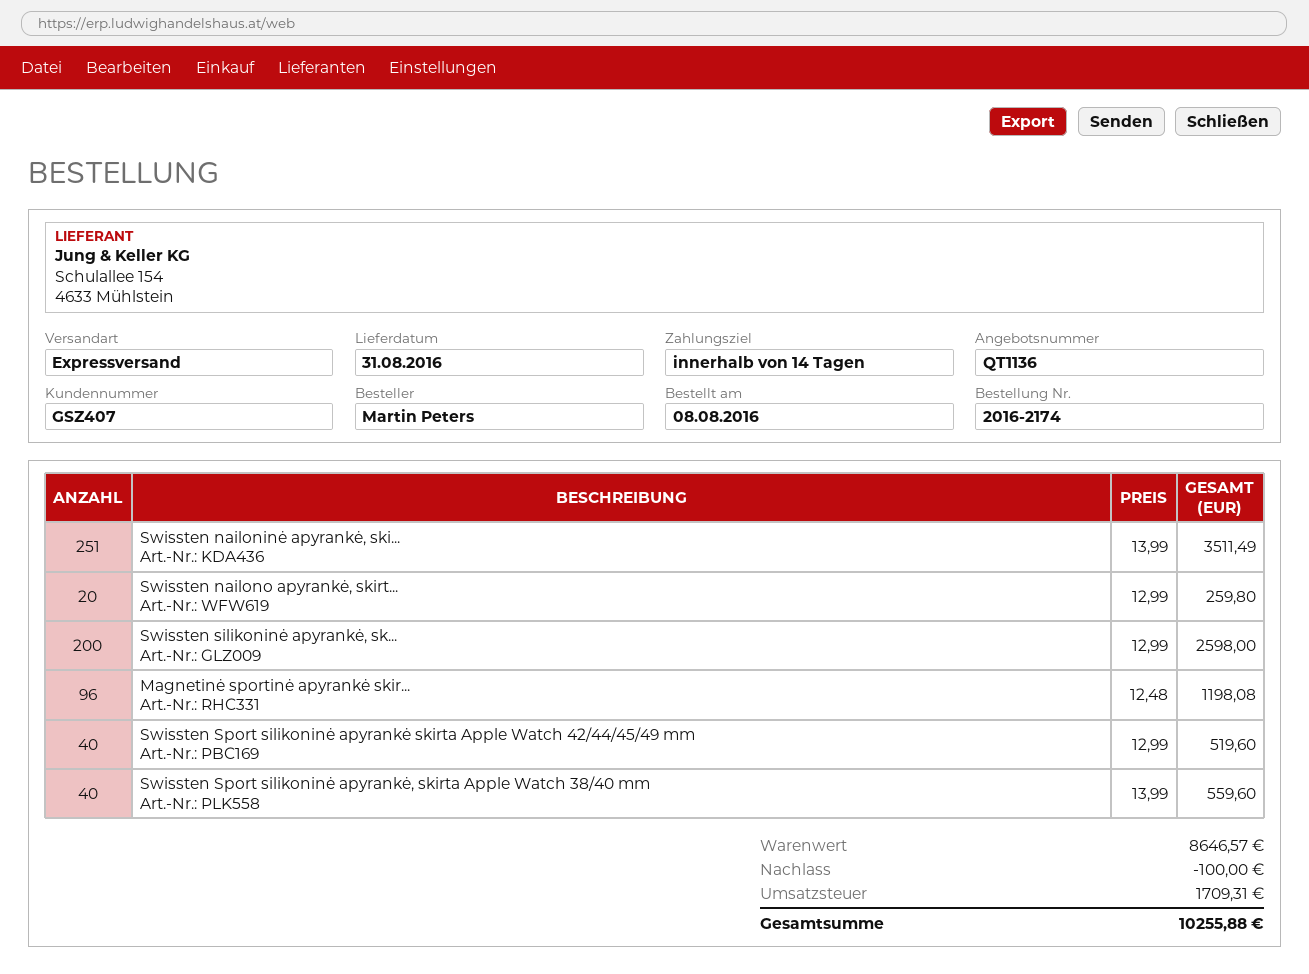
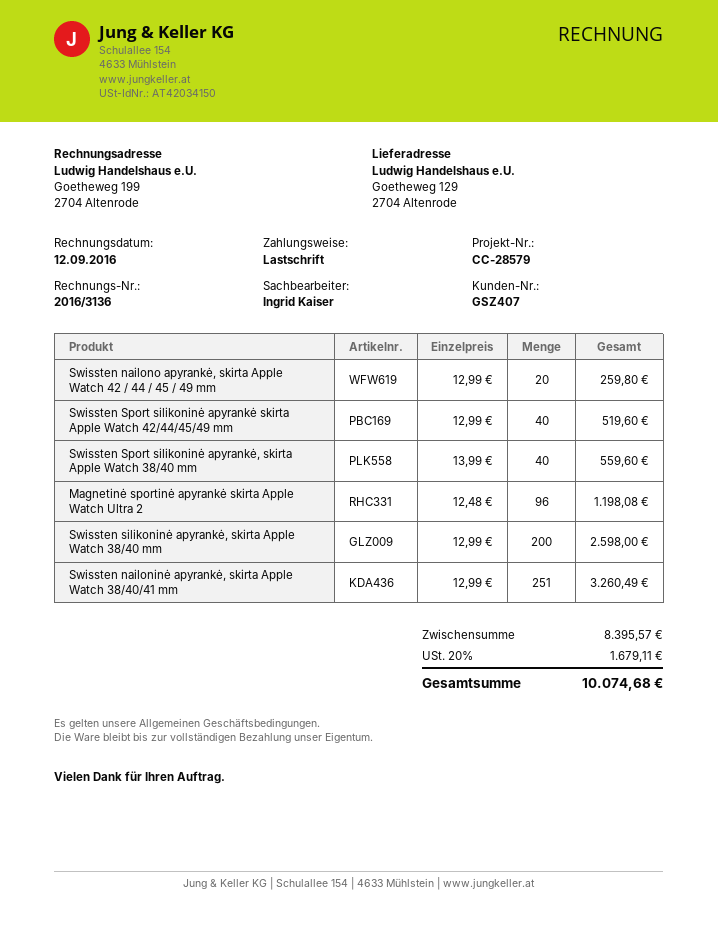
Swissten nailoninė apyrankė, ski...: 251 x 13.99 = 3511.49 -> 251 x 12.99 = 3260.49
subtotal: 8646.57 -> 8395.57
discount: 100.00 -> none
tax: 1709.31 -> 1679.11
total: 10255.88 -> 10074.68

